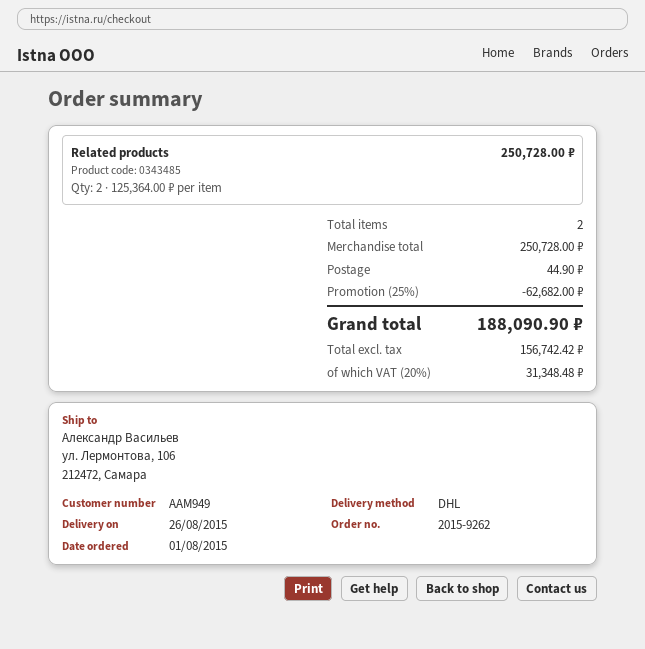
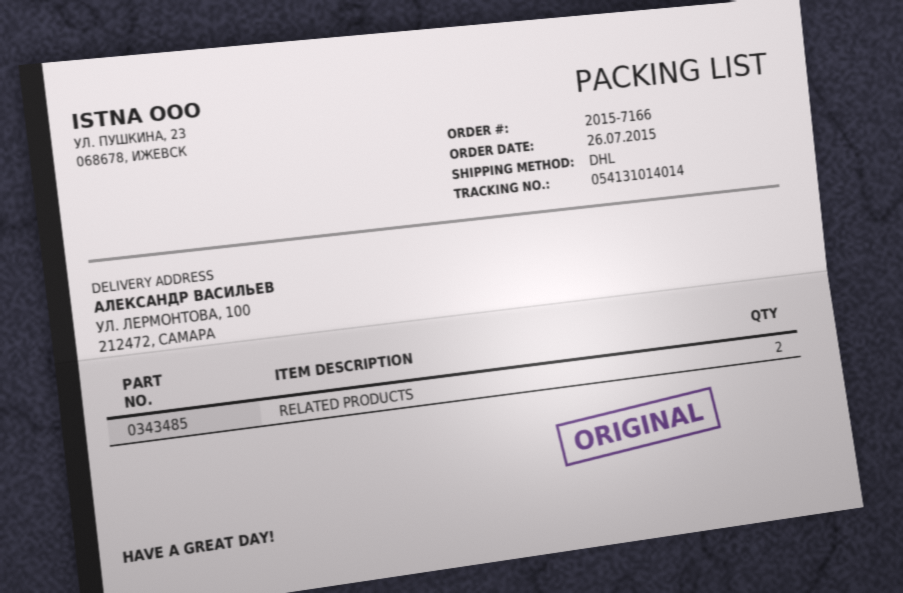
order number: 2015-9262 -> 2015-7166
order date: 2015-08-01 -> 2015-07-26
ship to: ул. Лермонтова, 106, 212472, Самара -> УЛ. ЛЕРМОНТОВА, 100, 212472, САМАРА

